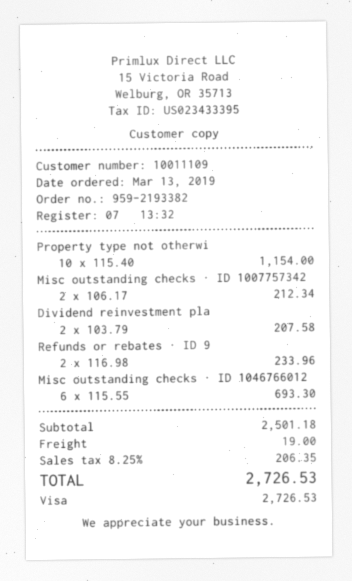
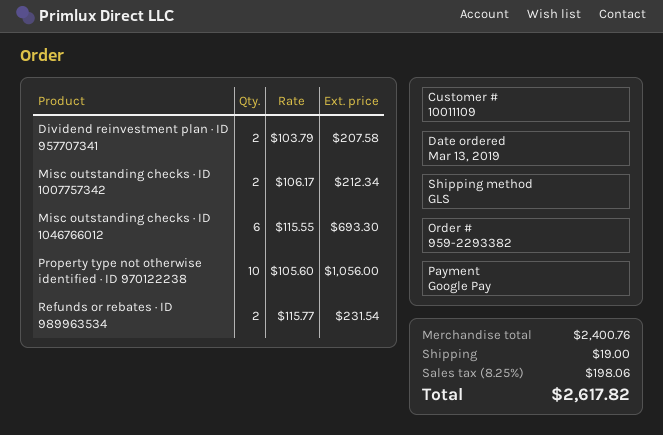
order number: 959-2193382 -> 959-2293382
payment method: Visa -> Google Pay
Property type not otherwi: 10 x 115.40 = 1154.00 -> 10 x 105.60 = 1056.00
Refunds or rebates · ID 9: 2 x 116.98 = 233.96 -> 2 x 115.77 = 231.54
subtotal: 2501.18 -> 2400.76
tax: 8.25% = 206.35 -> 8.25% = 198.06
total: 2726.53 -> 2617.82

